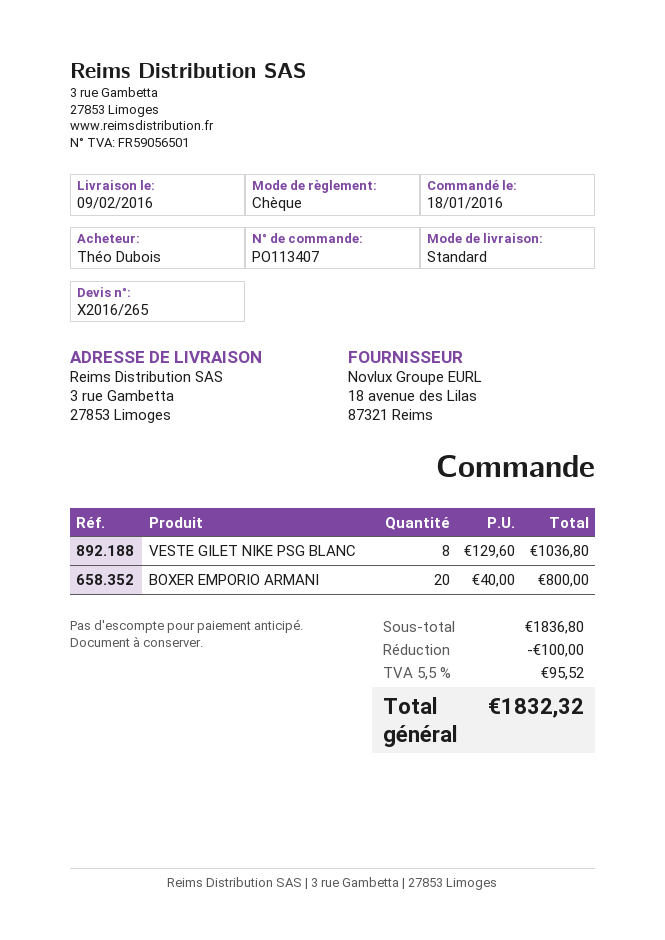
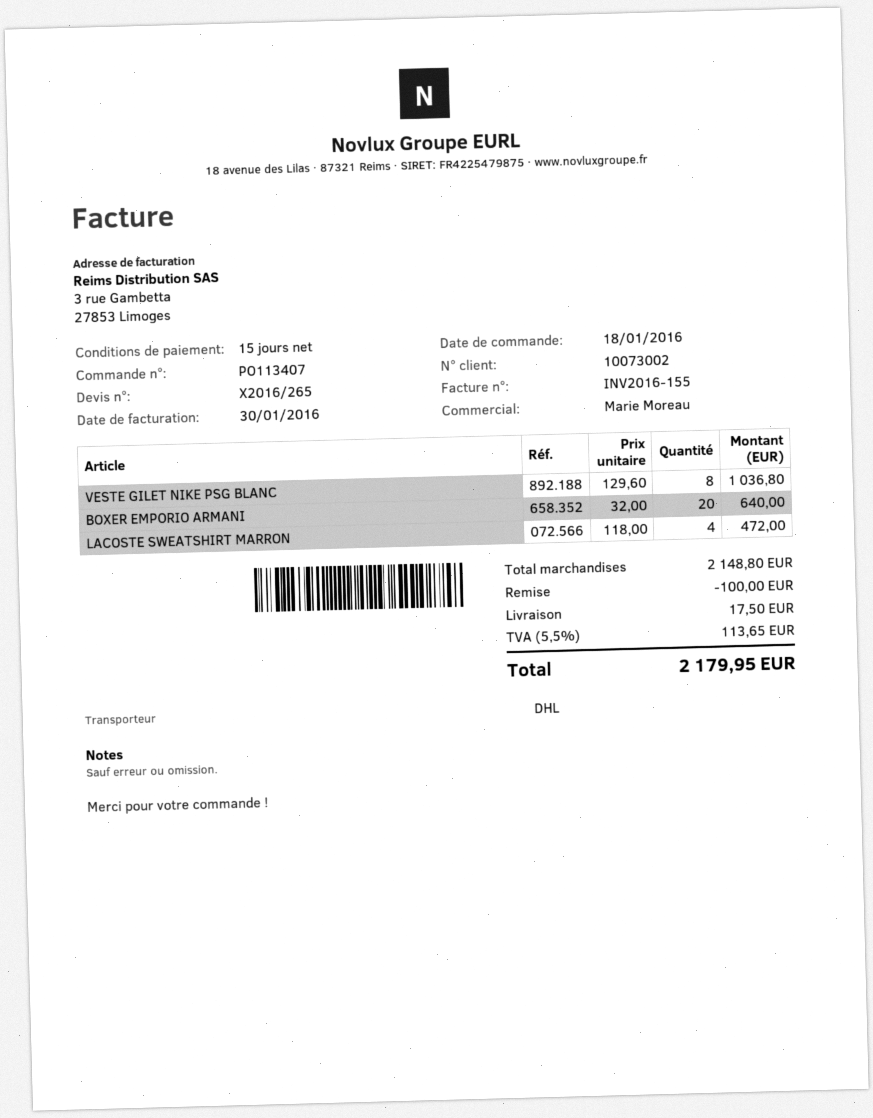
shipping method: standard -> DHL
BOXER EMPORIO ARMANI: 20 x 40.00 = 800.00 -> 20 x 32.00 = 640.00
LACOSTE SWEATSHIRT MARRON: none -> 4 x 118.00 = 472.00
subtotal: 1836.80 -> 2148.80
shipping: none -> 17.50
tax: 5.5% = 95.52 -> 5.5% = 113.65
total: 1832.32 -> 2179.95

